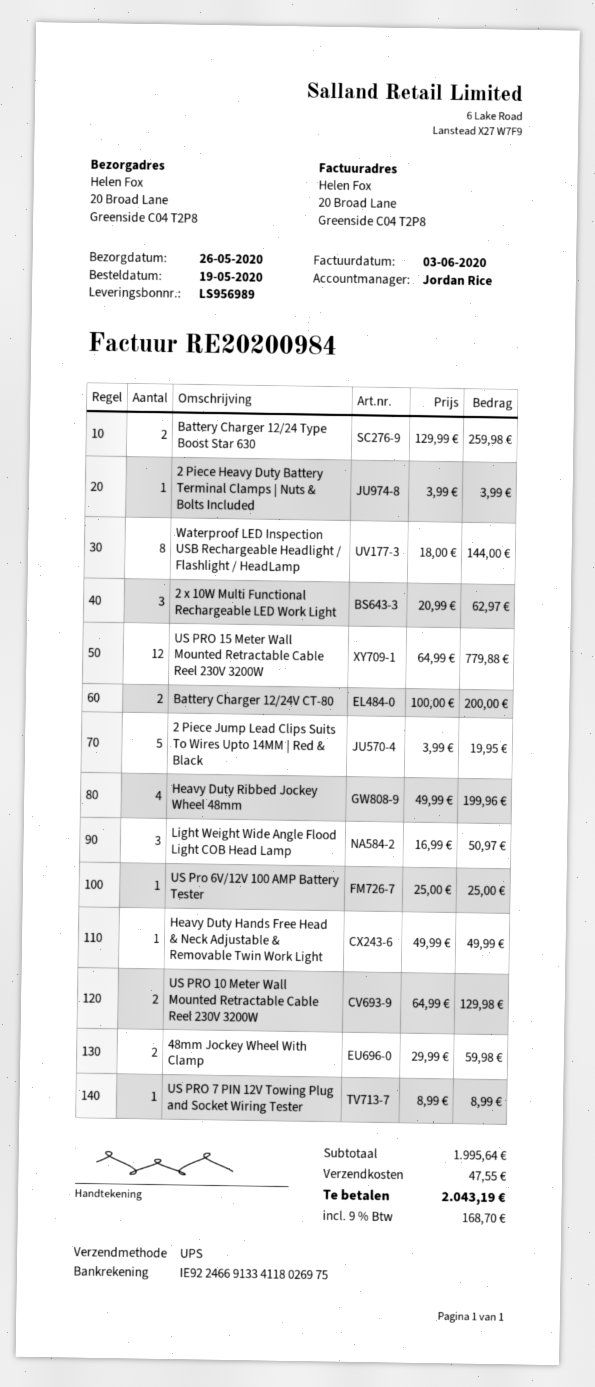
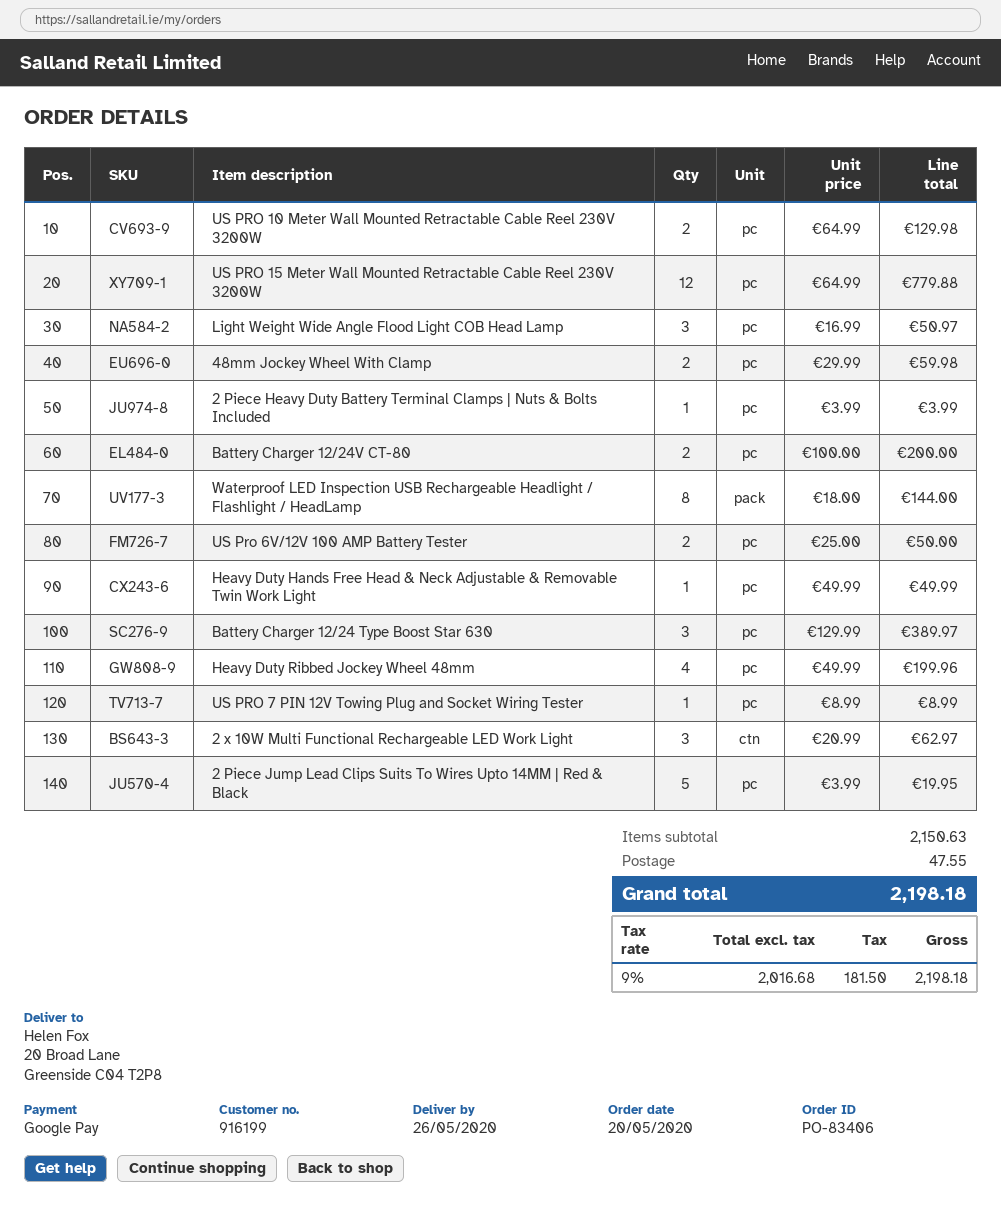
order date: 2020-05-19 -> 2020-05-20
Battery Charger 12/24 Type Boost Star 630: 2 x 129.99 = 259.98 -> 3 x 129.99 = 389.97
US Pro 6V/12V 100 AMP Battery Tester: 1 x 25.00 = 25.00 -> 2 x 25.00 = 50.00
subtotal: 1995.64 -> 2150.63
tax: 9% = 168.70 -> 9% = 181.50
total: 2043.19 -> 2198.18

